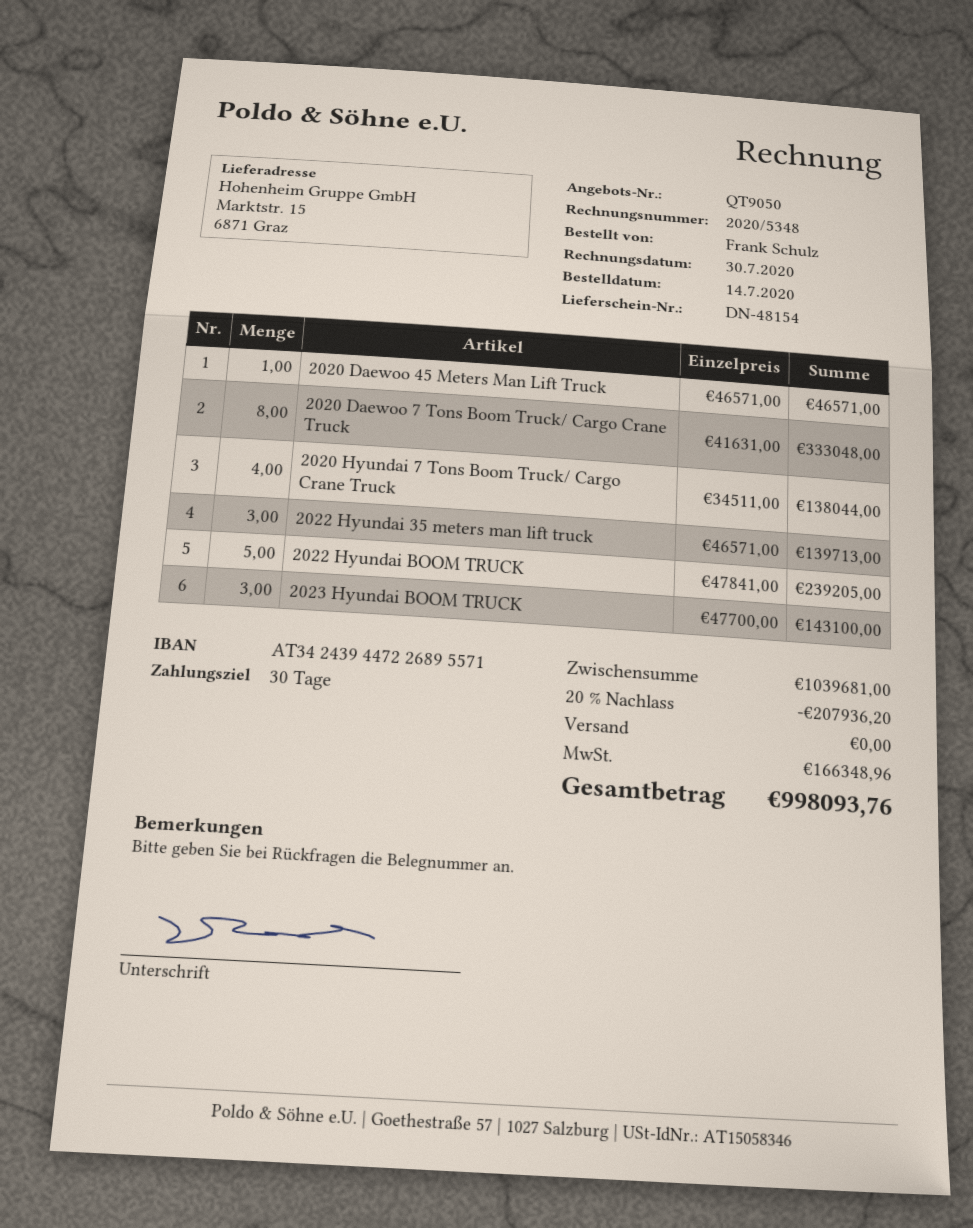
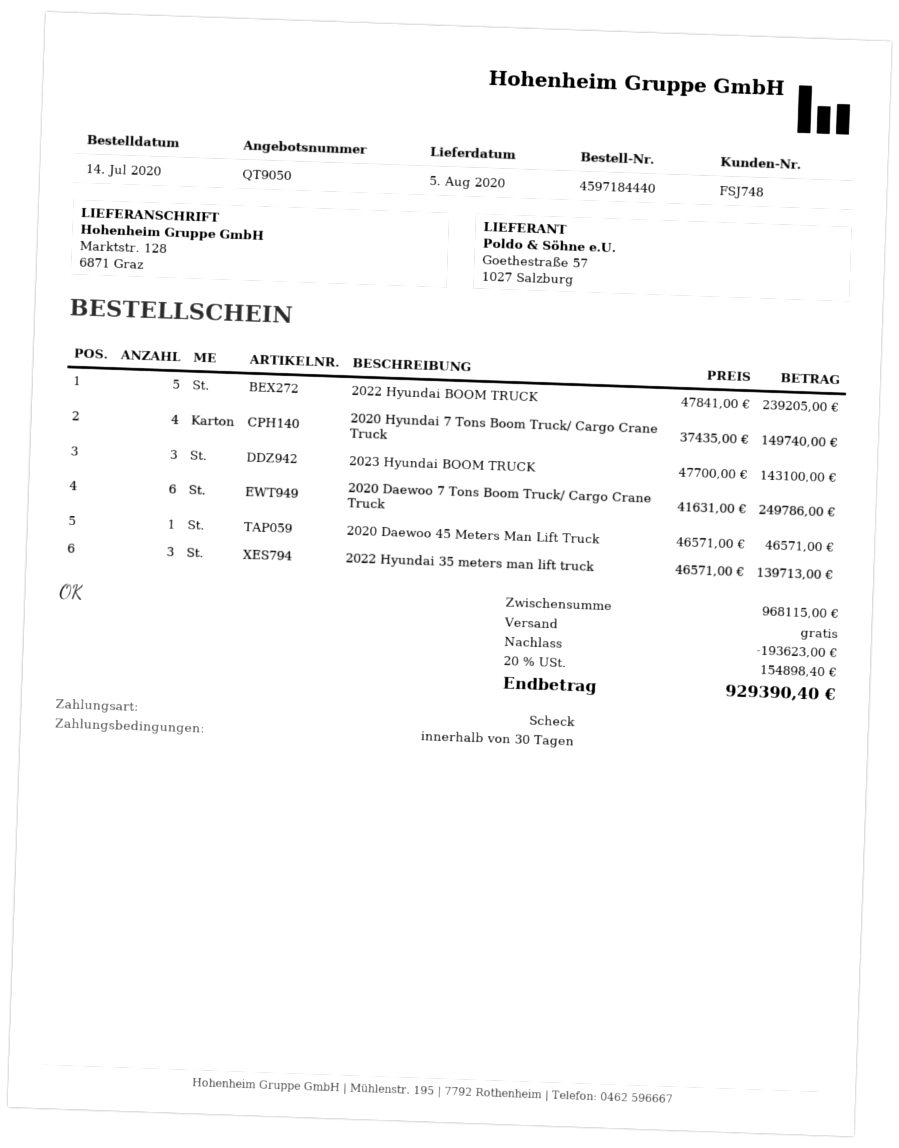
ship to: Marktstr. 15, 6871 Graz -> Marktstr. 128, 6871 Graz
2020 Daewoo 7 Tons Boom Truck/ Cargo Crane Truck: 8 x 41631.00 = 333048.00 -> 6 x 41631.00 = 249786.00
2020 Hyundai 7 Tons Boom Truck/ Cargo Crane Truck: 4 x 34511.00 = 138044.00 -> 4 x 37435.00 = 149740.00
subtotal: 1039681.00 -> 968115.00
discount: 207936.20 -> 193623.00
tax: 166348.96 -> 154898.40
total: 998093.76 -> 929390.40

